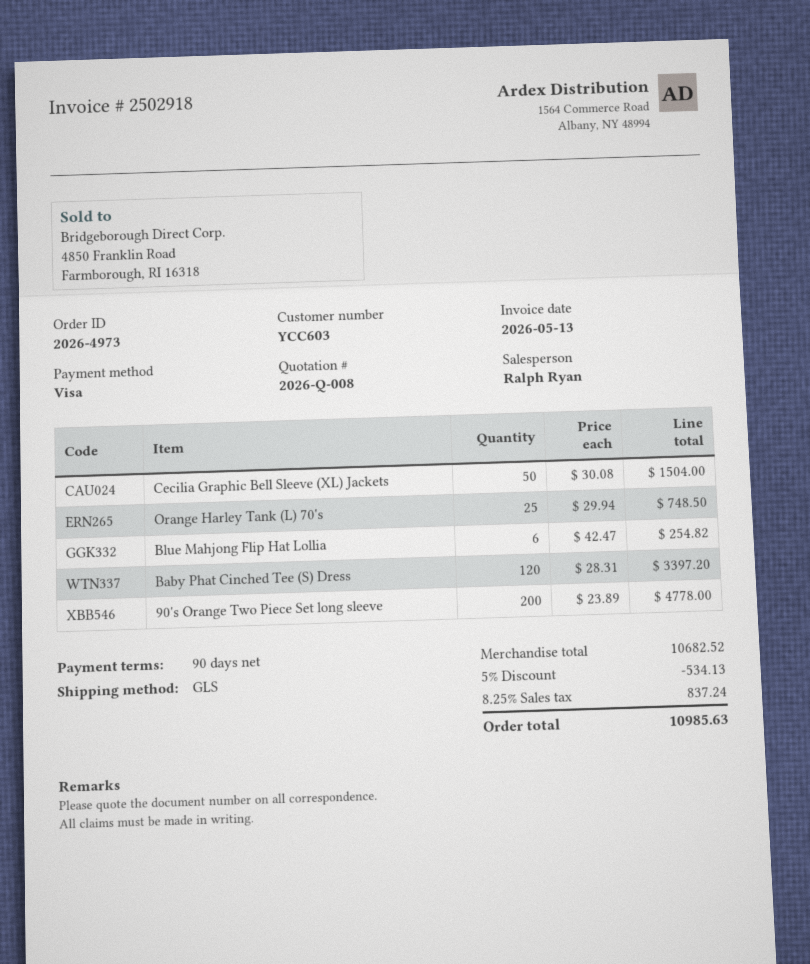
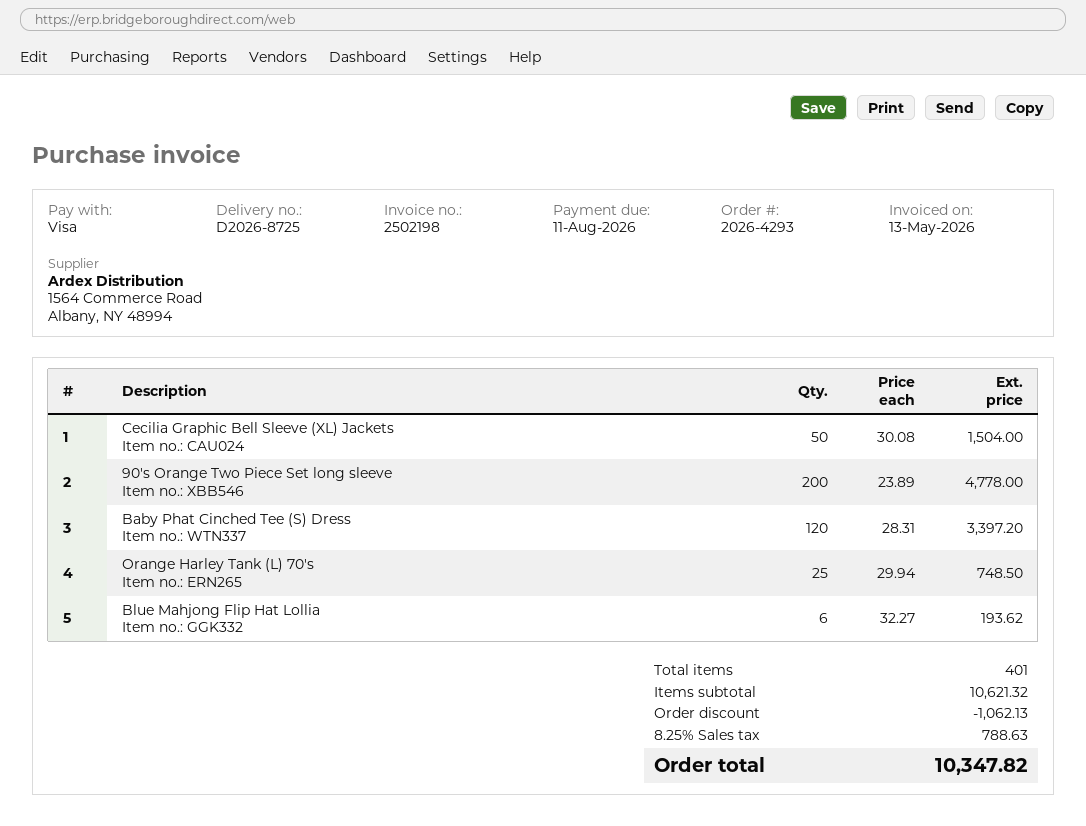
order number: 2026-4973 -> 2026-4293
invoice number: 2502918 -> 2502198
Blue Mahjong Flip Hat Lollia: 6 x 42.47 = 254.82 -> 6 x 32.27 = 193.62
subtotal: 10682.52 -> 10621.32
discount: 534.13 -> 1062.13
tax: 8.25% = 837.24 -> 8.25% = 788.63
total: 10985.63 -> 10347.82

